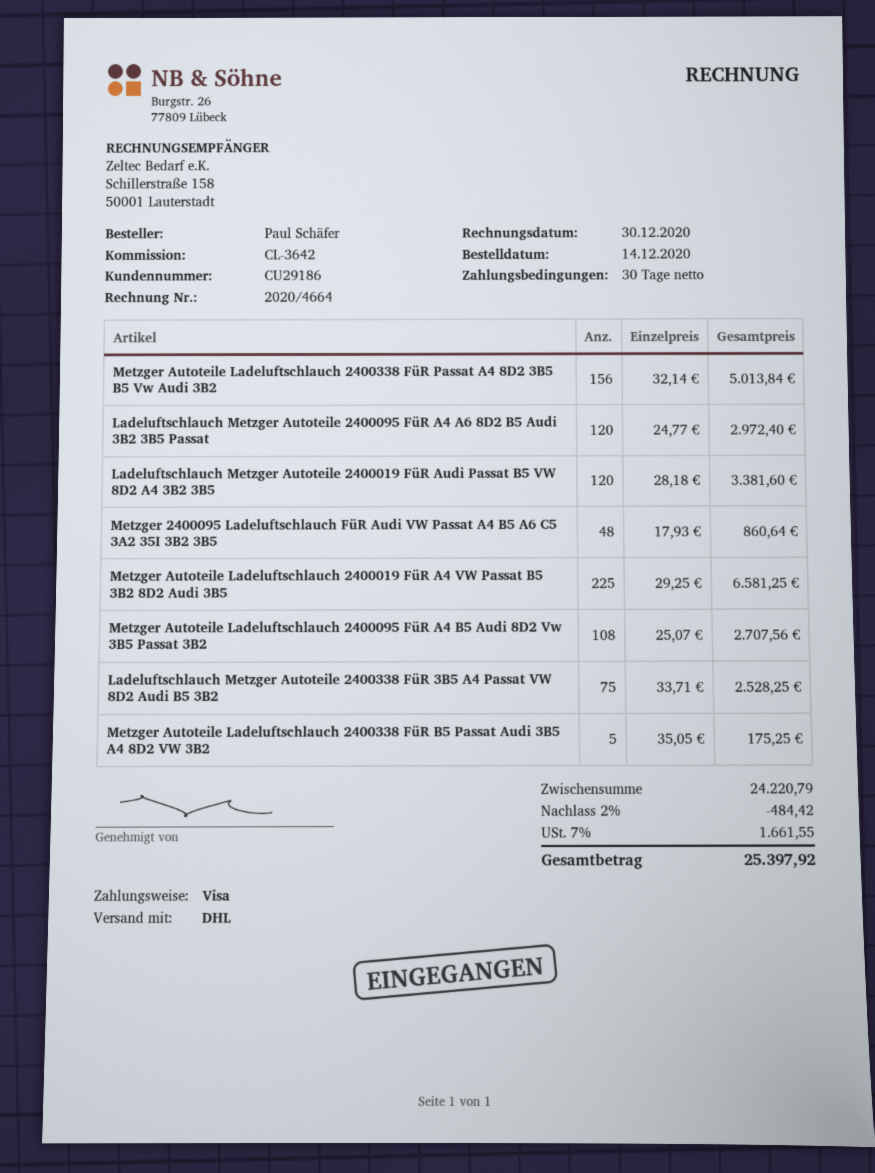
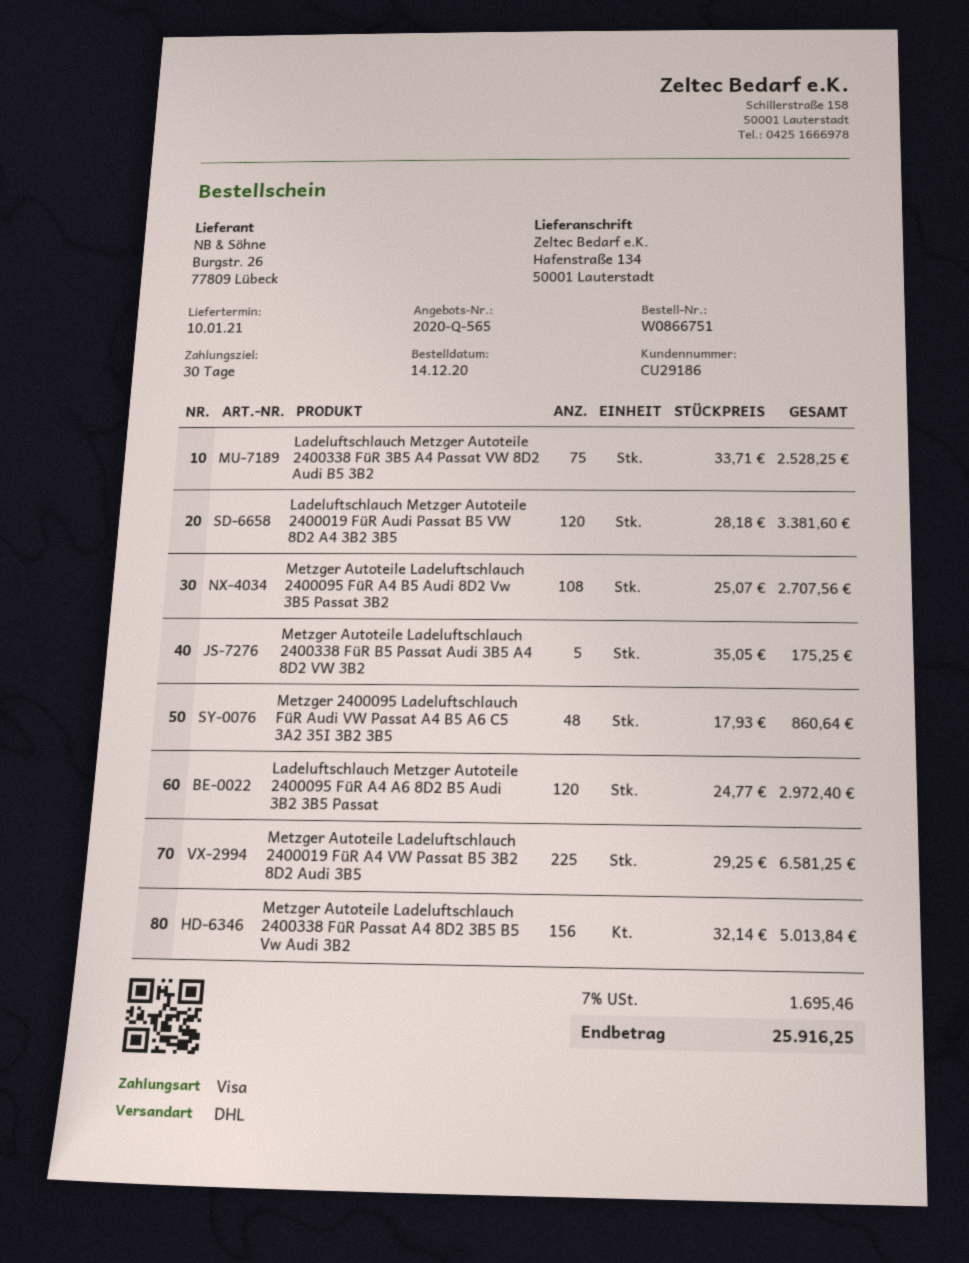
discount: 2% = 484.42 -> none
tax: 7% = 1661.55 -> 7% = 1695.46
total: 25397.92 -> 25916.25

